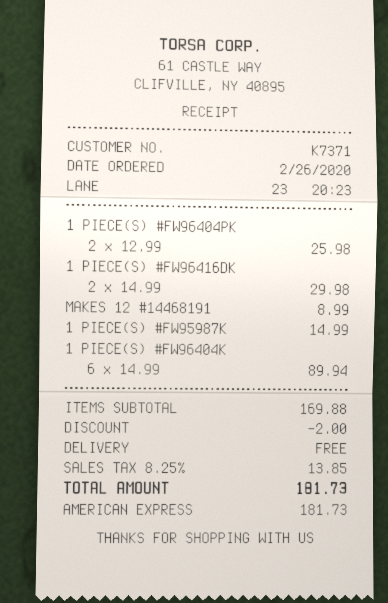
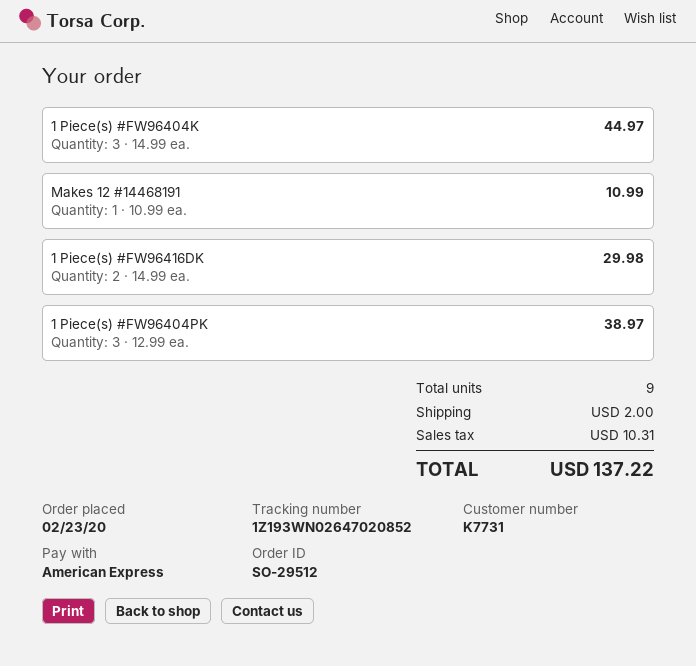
order date: 2020-02-26 -> 2020-02-23
customer number: K7371 -> K7731
1 PIECE(S) #FW96404PK: 2 x 12.99 = 25.98 -> 3 x 12.99 = 38.97
MAKES 12 #14468191: 1 x 8.99 = 8.99 -> 1 x 10.99 = 10.99
1 PIECE(S) #FW95987K: 1 x 14.99 = 14.99 -> none
1 PIECE(S) #FW96404K: 6 x 14.99 = 89.94 -> 3 x 14.99 = 44.97
discount: 2.00 -> none
shipping: 0.00 -> 2.00
tax: 13.85 -> 10.31
total: 181.73 -> 137.22

